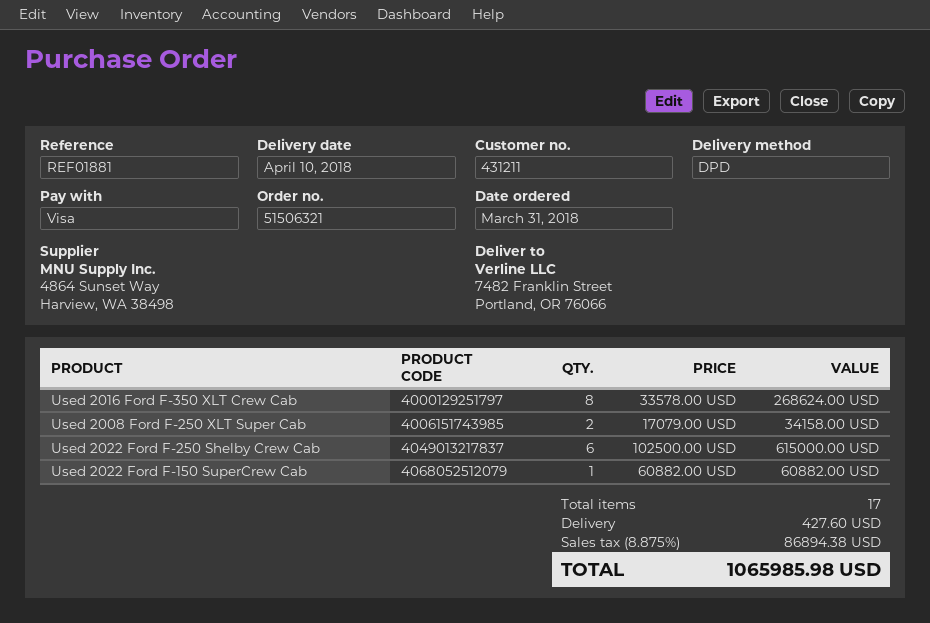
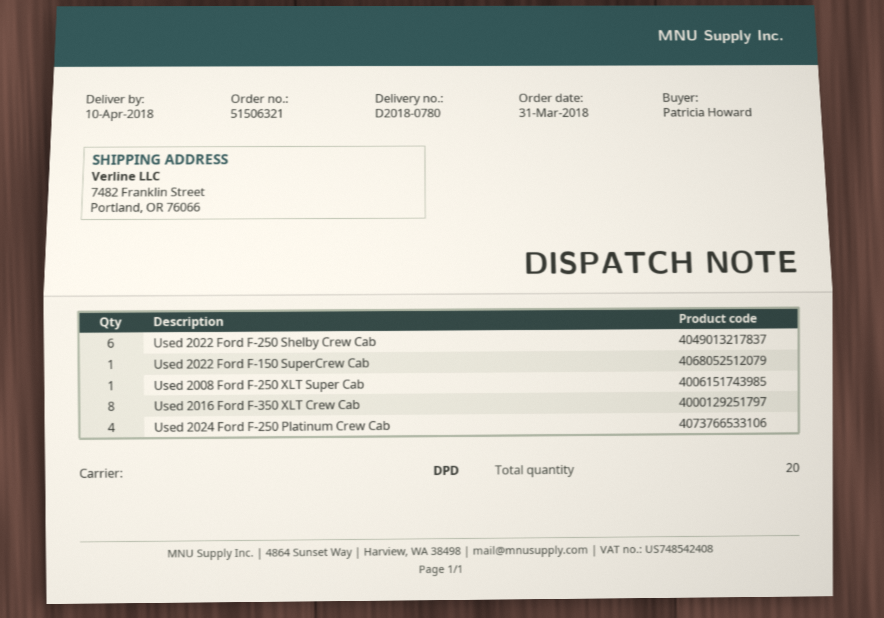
Used 2008 Ford F-250 XLT Super Cab: 2 -> 1
Used 2024 Ford F-250 Platinum Crew Cab: none -> 4
total quantity: 17 -> 20

